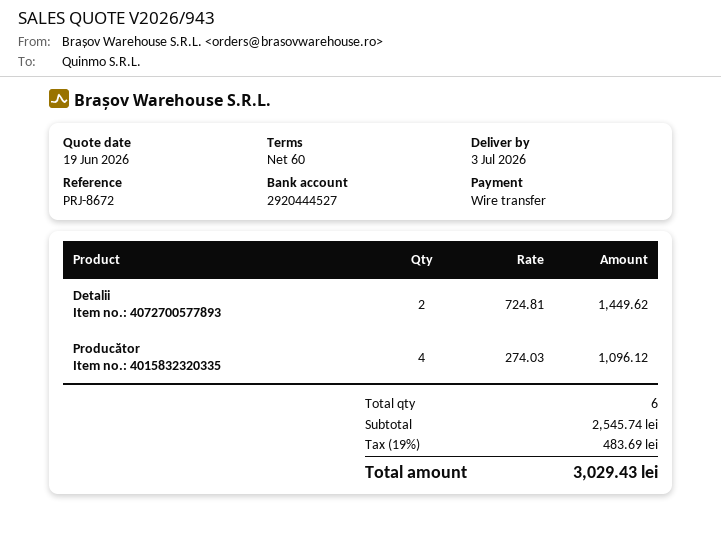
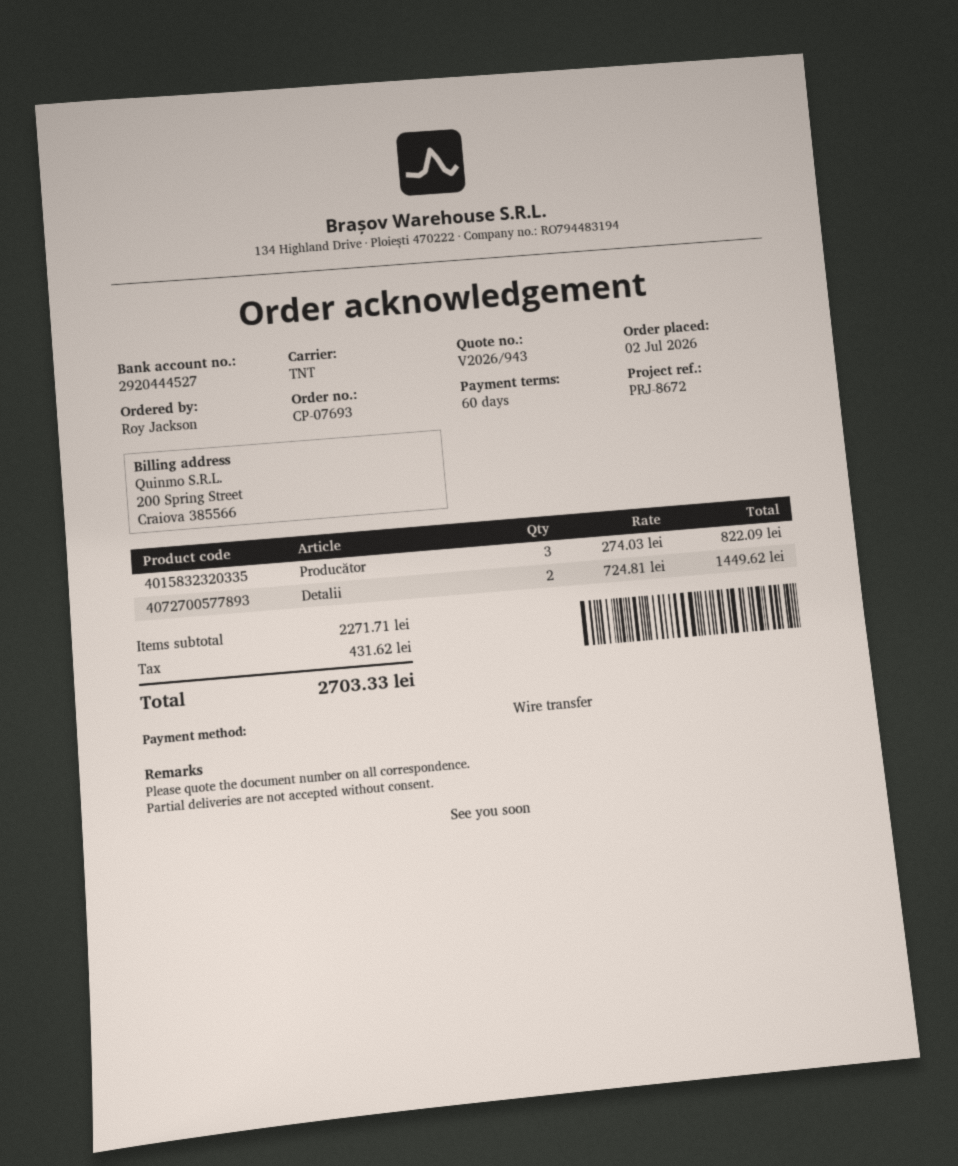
Producător: 4 x 274.03 = 1096.12 -> 3 x 274.03 = 822.09
subtotal: 2545.74 -> 2271.71
tax: 483.69 -> 431.62
total: 3029.43 -> 2703.33

